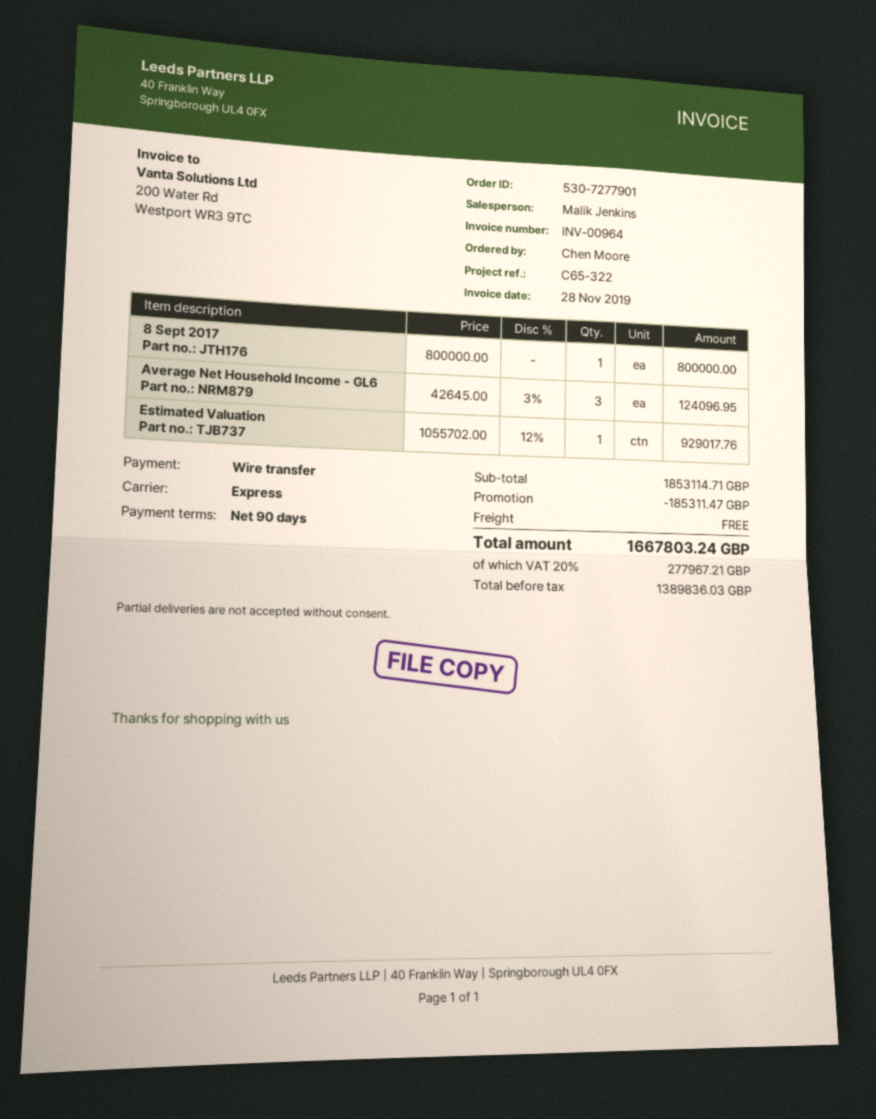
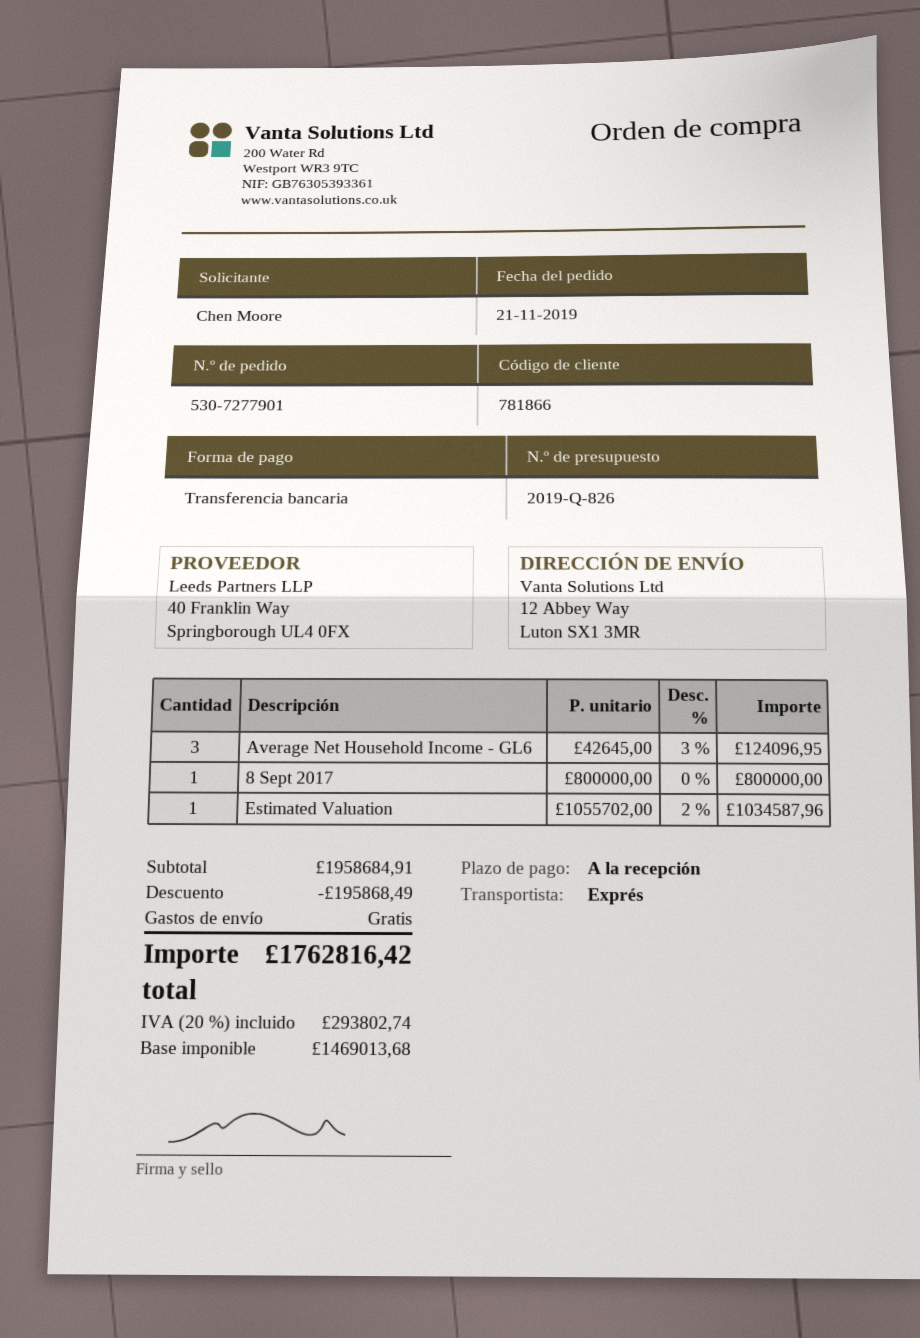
payment terms: 90 days -> on receipt
Estimated Valuation: 1 x 1055702.00 - 12% = 929017.76 -> 1 x 1055702.00 - 2% = 1034587.96
subtotal: 1853114.71 -> 1958684.91
discount: 185311.47 -> 195868.49
net: 1389836.03 -> 1469013.68
tax: 20% = 277967.21 -> 20% = 293802.74
total: 1667803.24 -> 1762816.42

